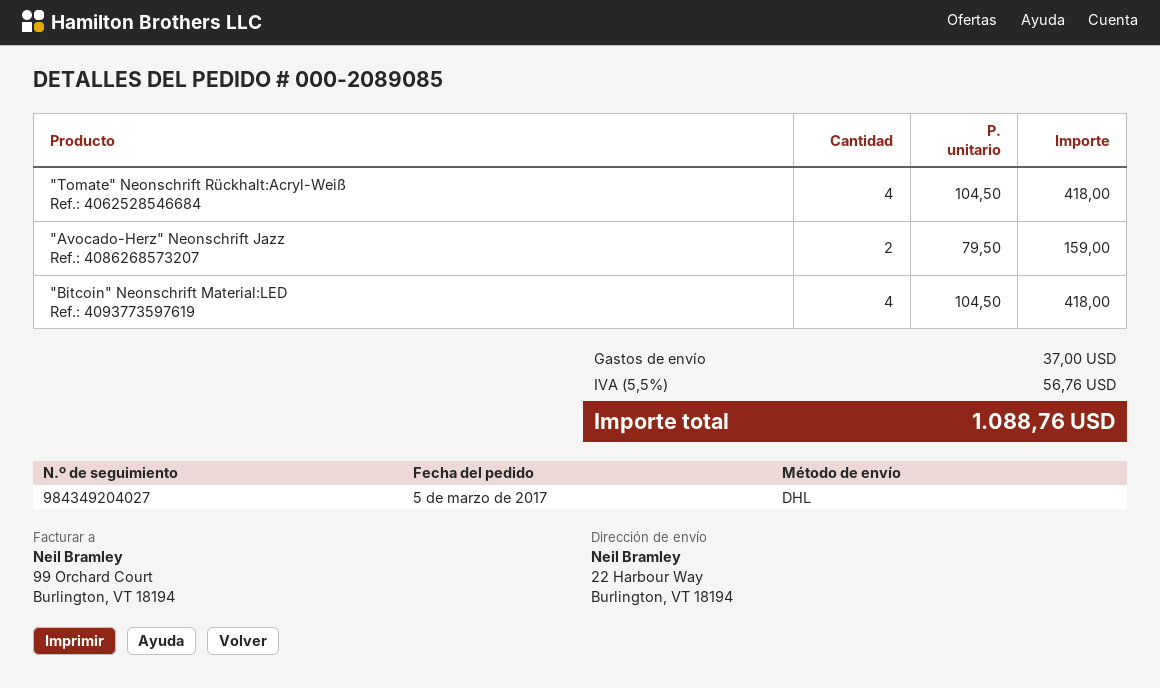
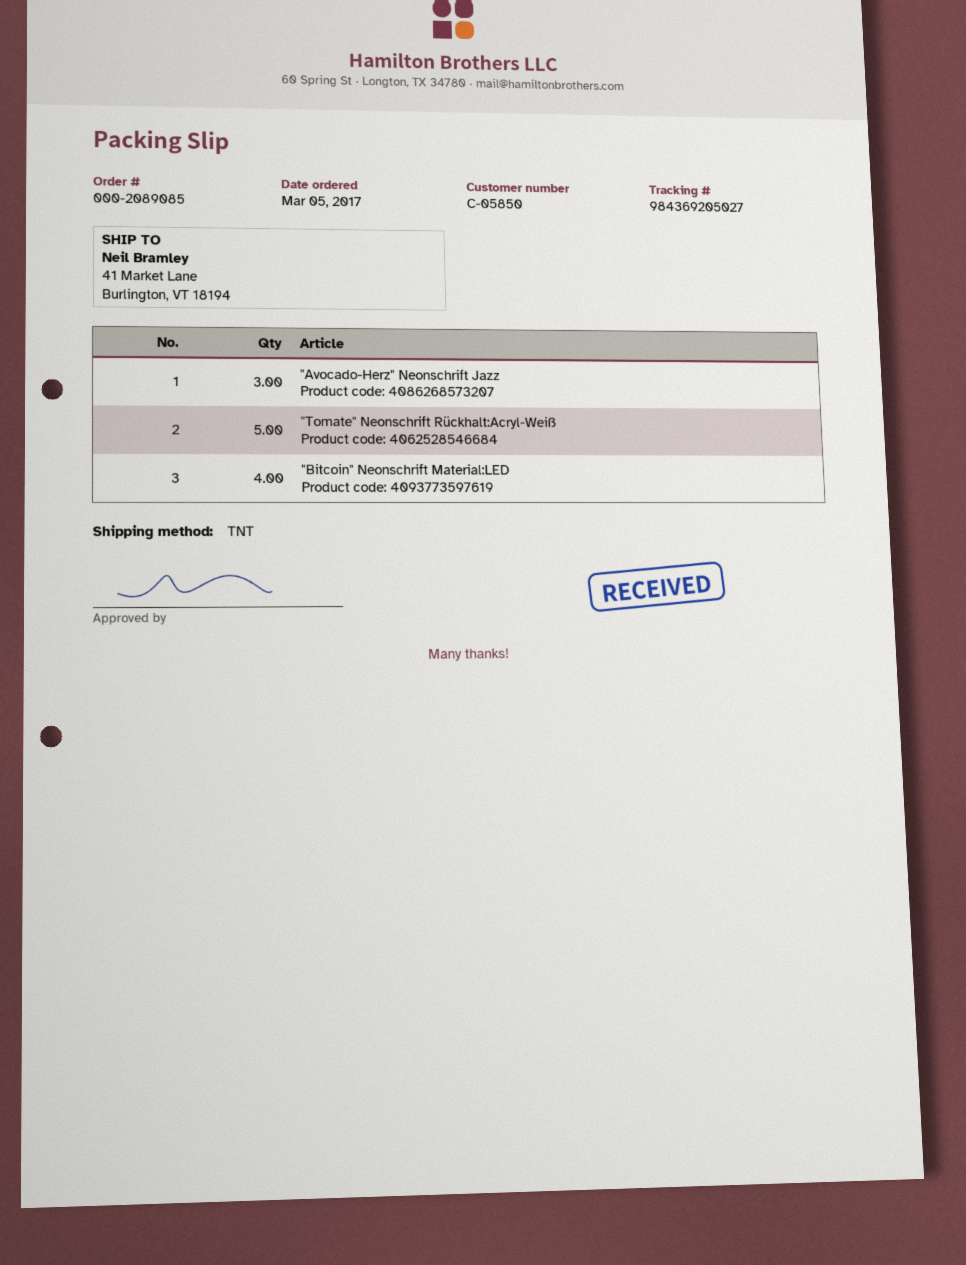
shipping method: DHL -> TNT
tracking number: 984349204027 -> 984369205027
ship to: 22 Harbour Way, Burlington, VT 18194 -> 41 Market Lane, Burlington, VT 18194
"Tomate" Neonschrift Rückhalt:Acryl-Weiß: 4 -> 5
"Avocado-Herz" Neonschrift Jazz: 2 -> 3

